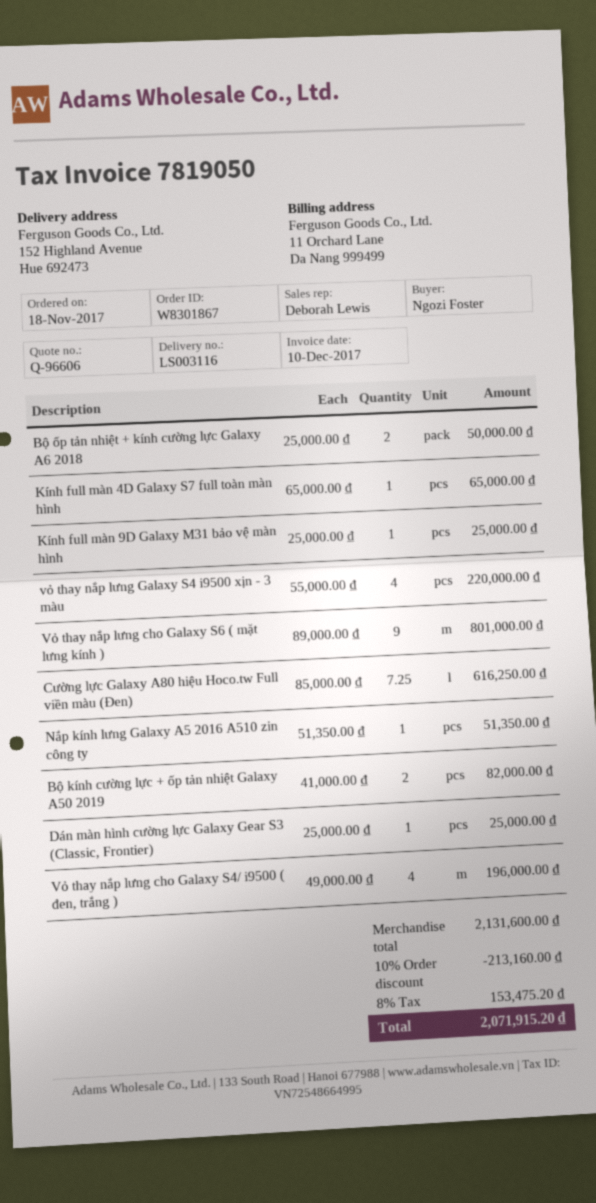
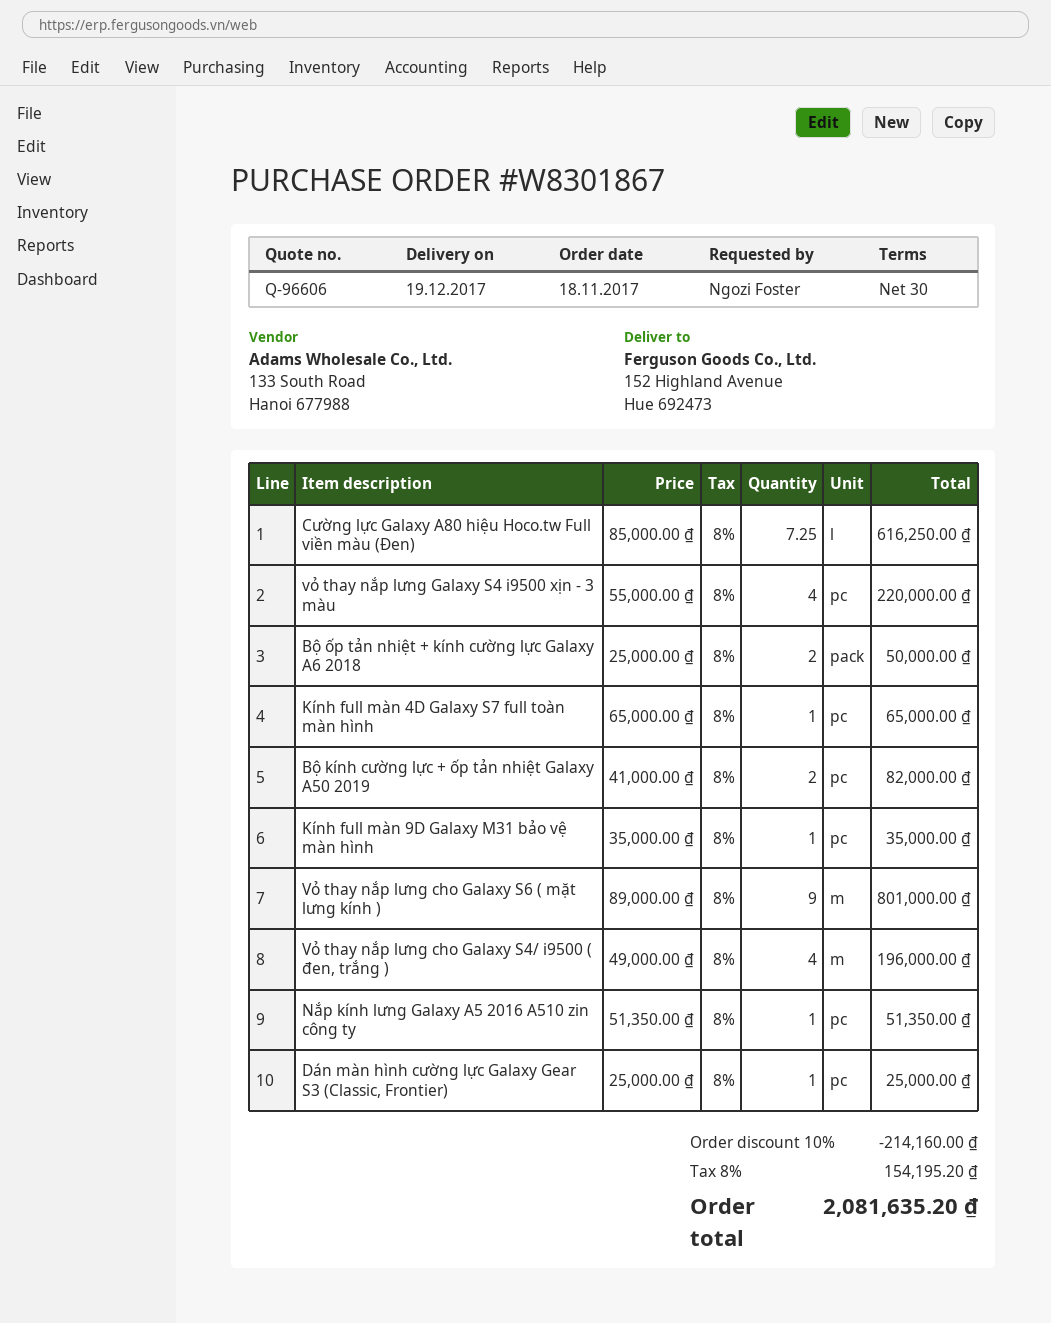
Kính full màn 9D Galaxy M31 bảo vệ màn hình: 1 x 25000.00 = 25000.00 -> 1 x 35000.00 = 35000.00
discount: 10% = 213160.00 -> 10% = 214160.00
tax: 8% = 153475.20 -> 8% = 154195.20
total: 2071915.20 -> 2081635.20

